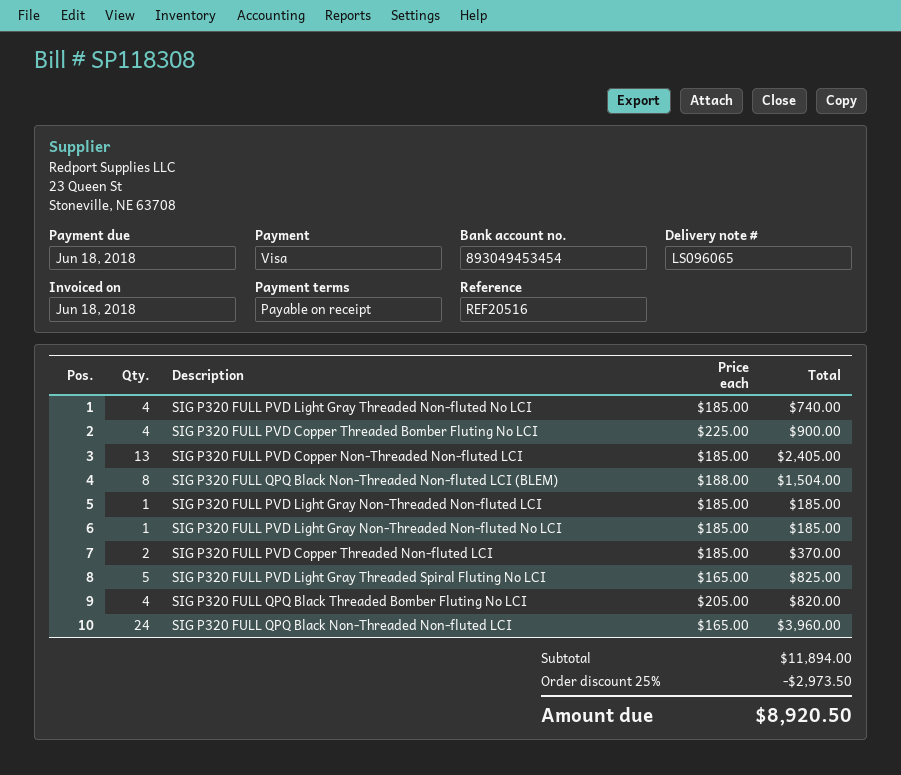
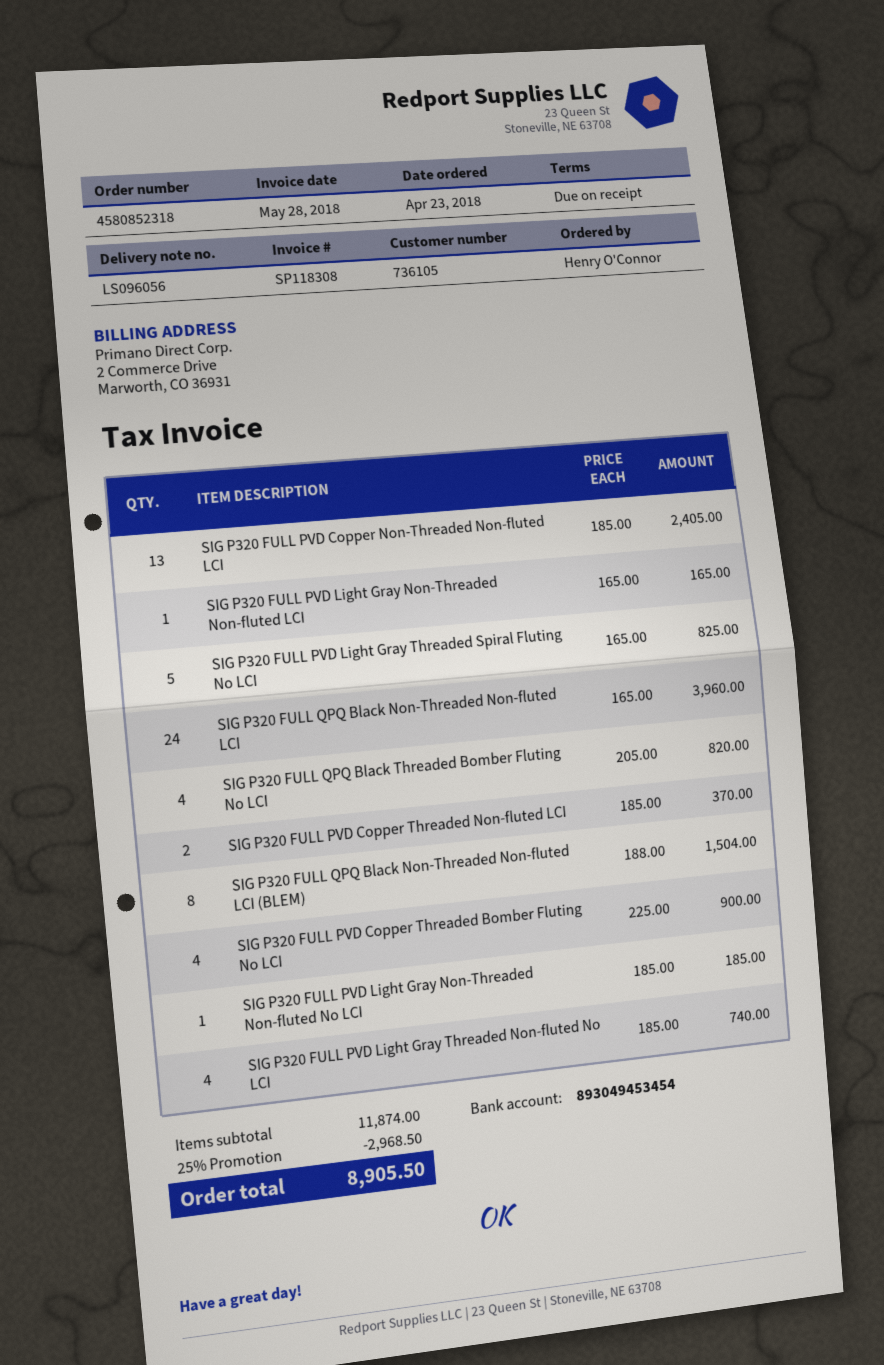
delivery note number: LS096065 -> LS096056
invoice date: 2018-06-18 -> 2018-05-28
SIG P320 FULL PVD Light Gray Non-Threaded Non-fluted LCI: 1 x 185.00 = 185.00 -> 1 x 165.00 = 165.00
subtotal: 11894.00 -> 11874.00
discount: 25% = 2973.50 -> 25% = 2968.50
total: 8920.50 -> 8905.50

